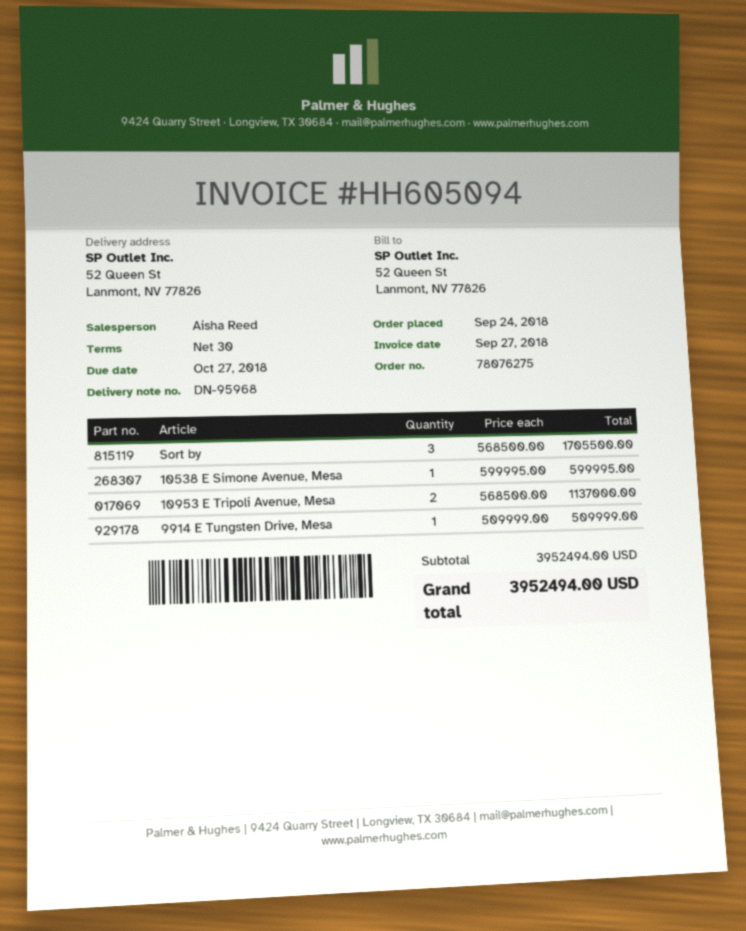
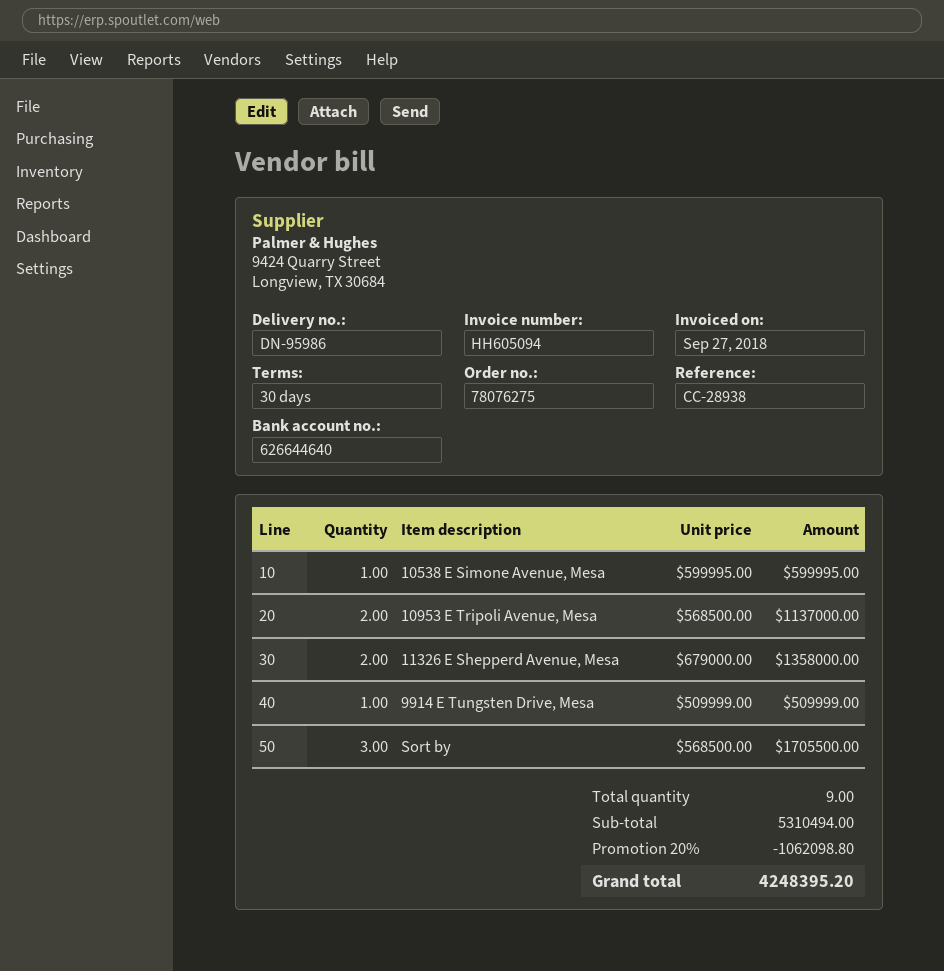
delivery note number: DN-95968 -> DN-95986
11326 E Shepperd Avenue, Mesa: none -> 2 x 679000.00 = 1358000.00
subtotal: 3952494.00 -> 5310494.00
discount: none -> 20% = 1062098.80
total: 3952494.00 -> 4248395.20

